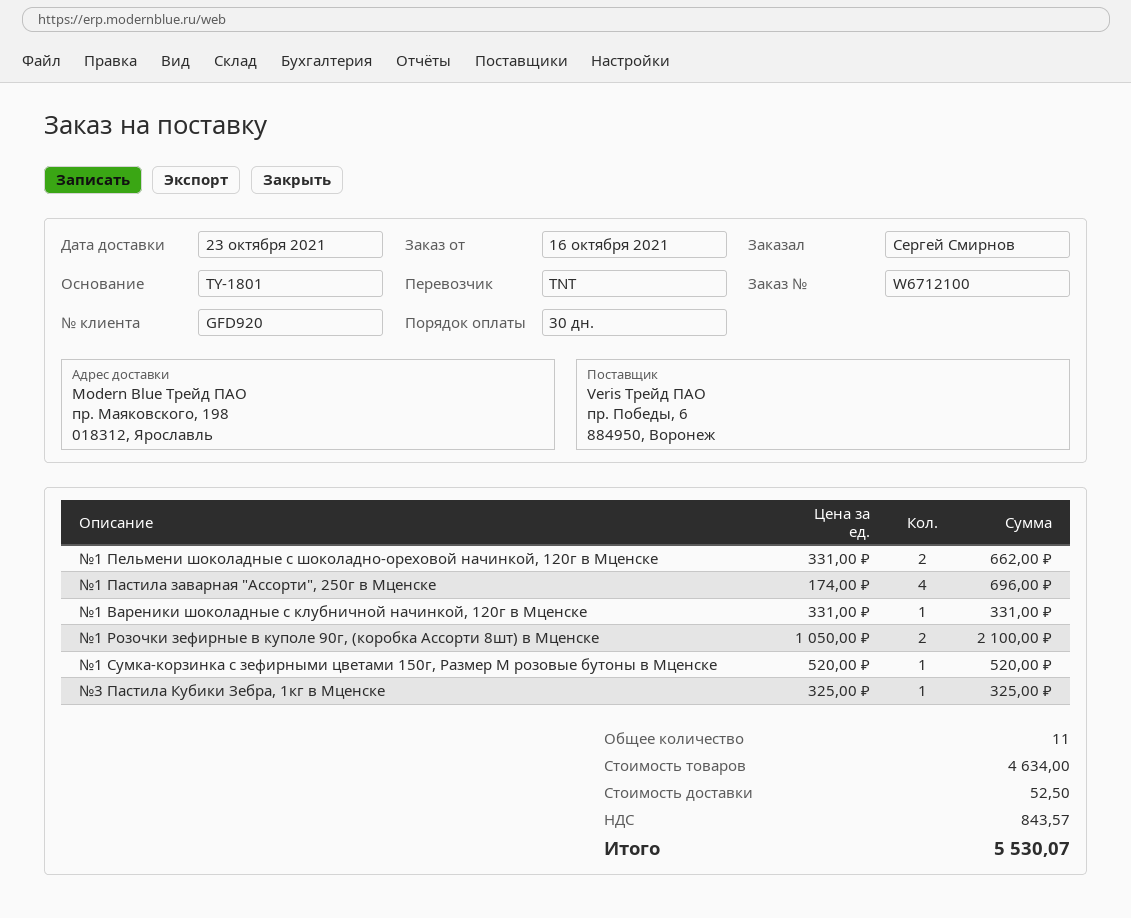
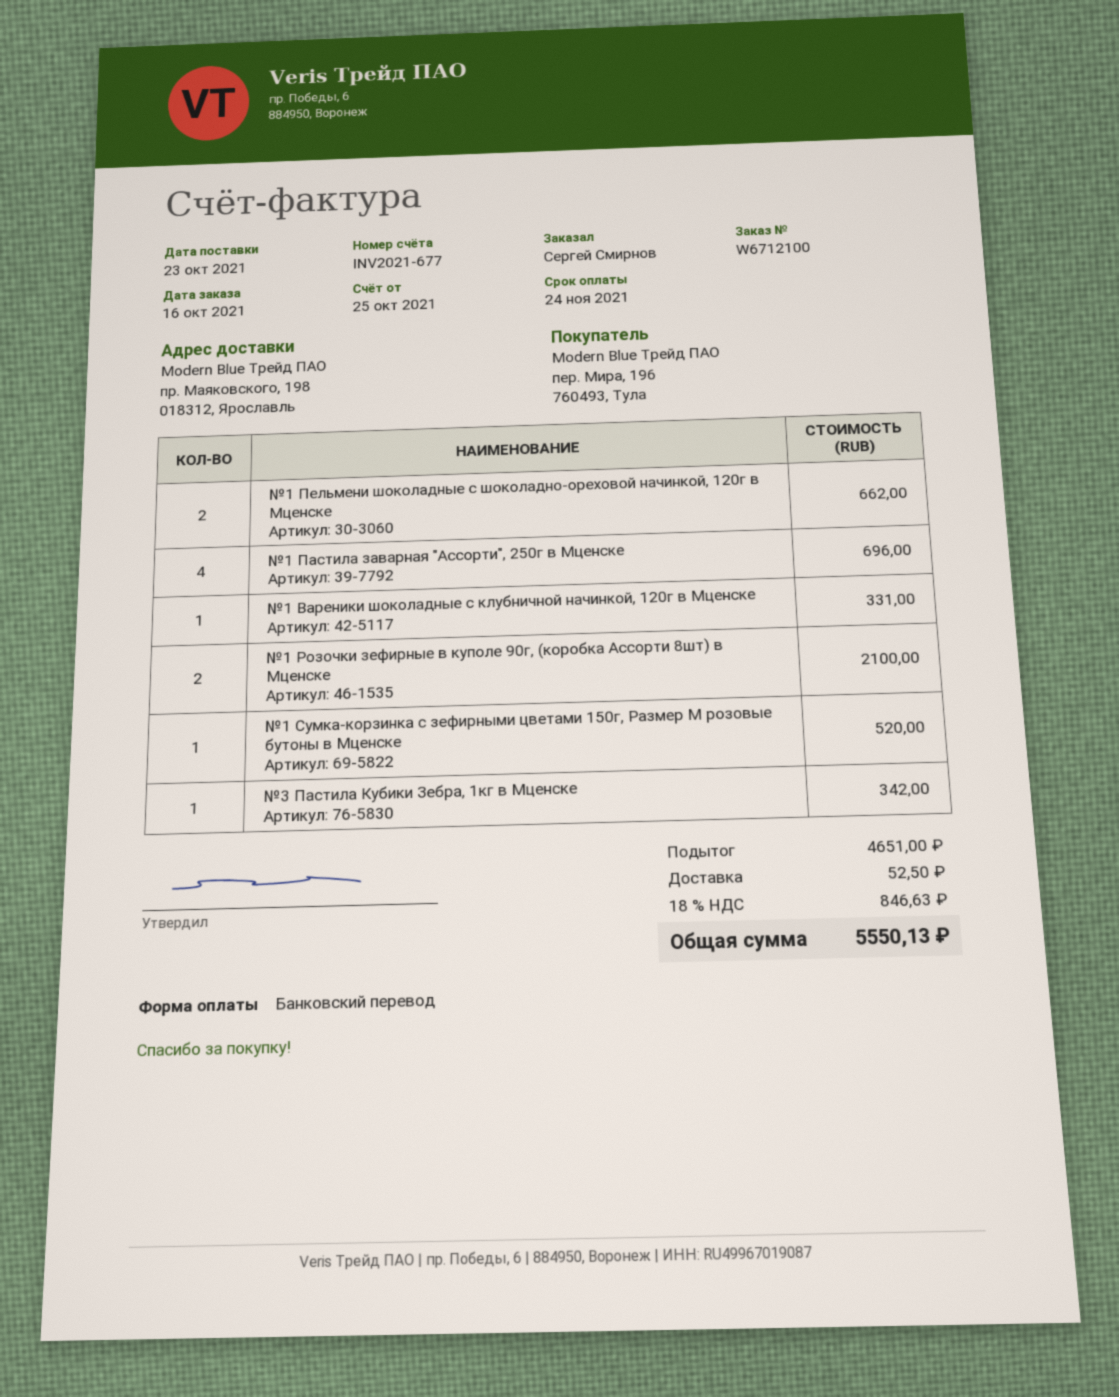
№3 Пастила Кубики Зебра, 1кг в Мценске: 1 for 325.00 -> 1 for 342.00
subtotal: 4634.00 -> 4651.00
tax: 843.57 -> 846.63
total: 5530.07 -> 5550.13

